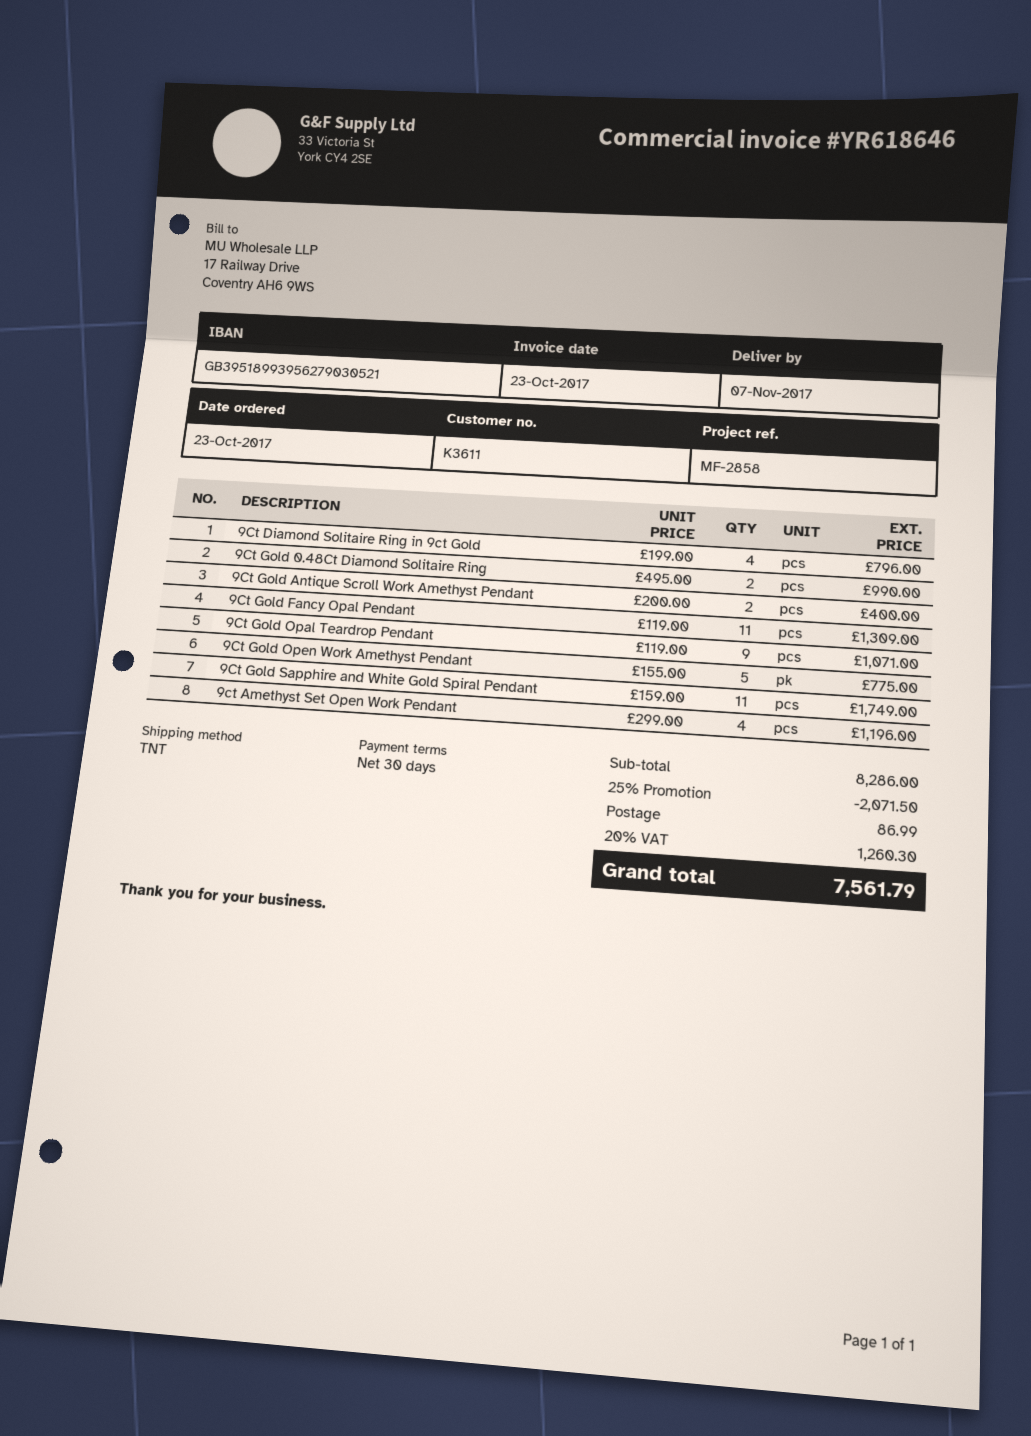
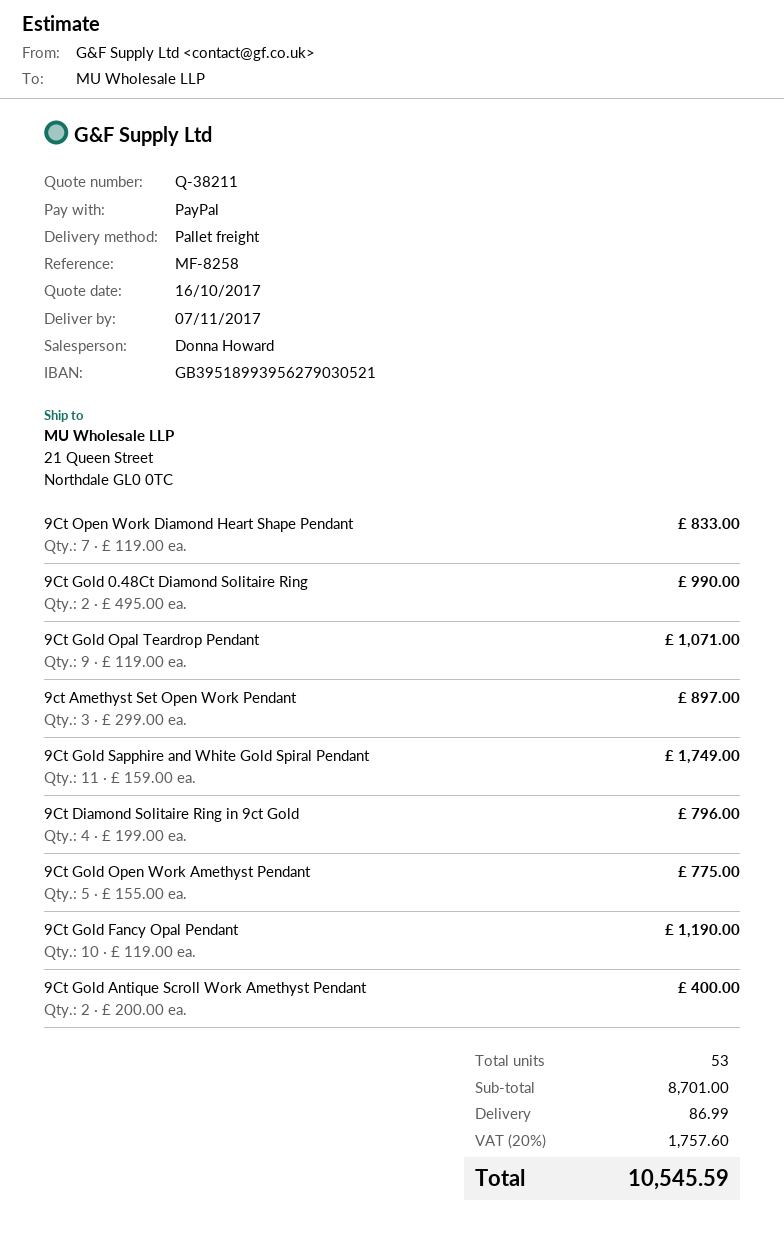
reference: MF-2858 -> MF-8258
shipping method: TNT -> pallet freight
9Ct Gold Fancy Opal Pendant: 11 x 119.00 = 1309.00 -> 10 x 119.00 = 1190.00
9ct Amethyst Set Open Work Pendant: 4 x 299.00 = 1196.00 -> 3 x 299.00 = 897.00
9Ct Open Work Diamond Heart Shape Pendant: none -> 7 x 119.00 = 833.00
subtotal: 8286.00 -> 8701.00
discount: 25% = 2071.50 -> none
tax: 20% = 1260.30 -> 20% = 1757.60
total: 7561.79 -> 10545.59

